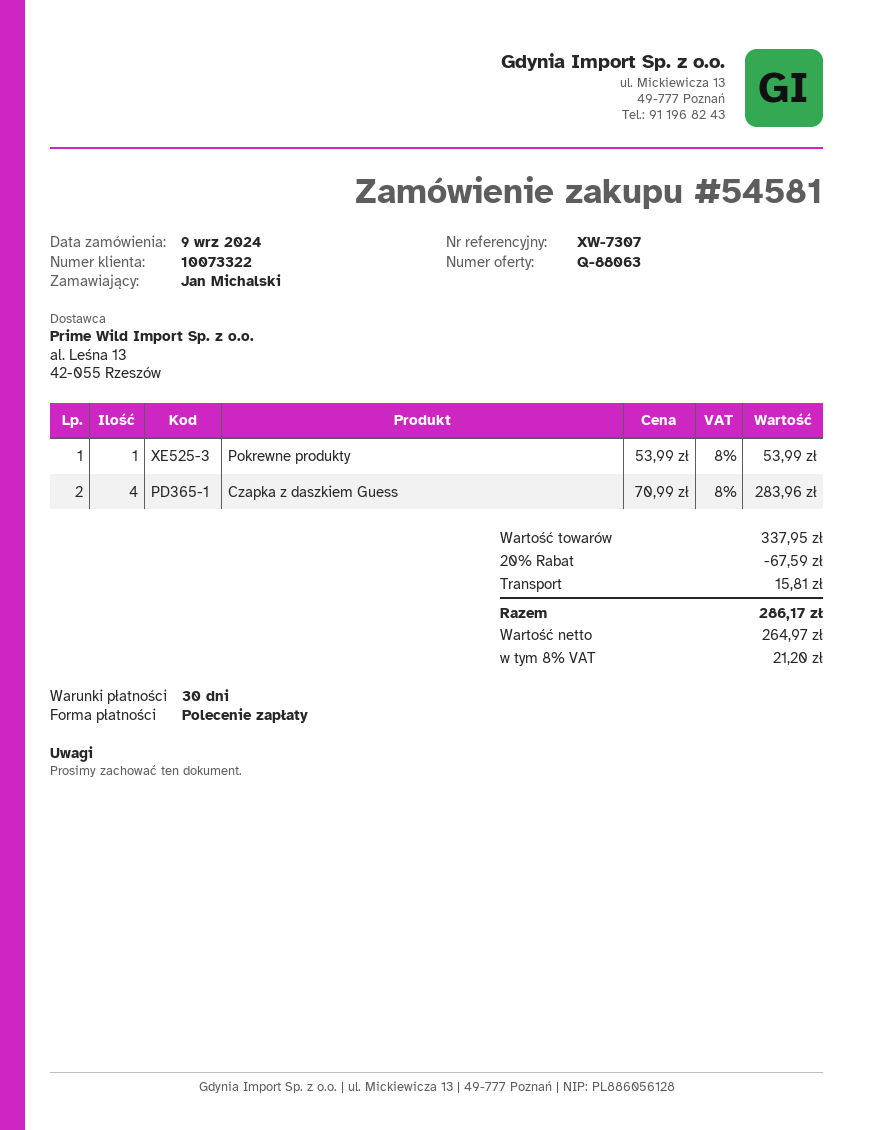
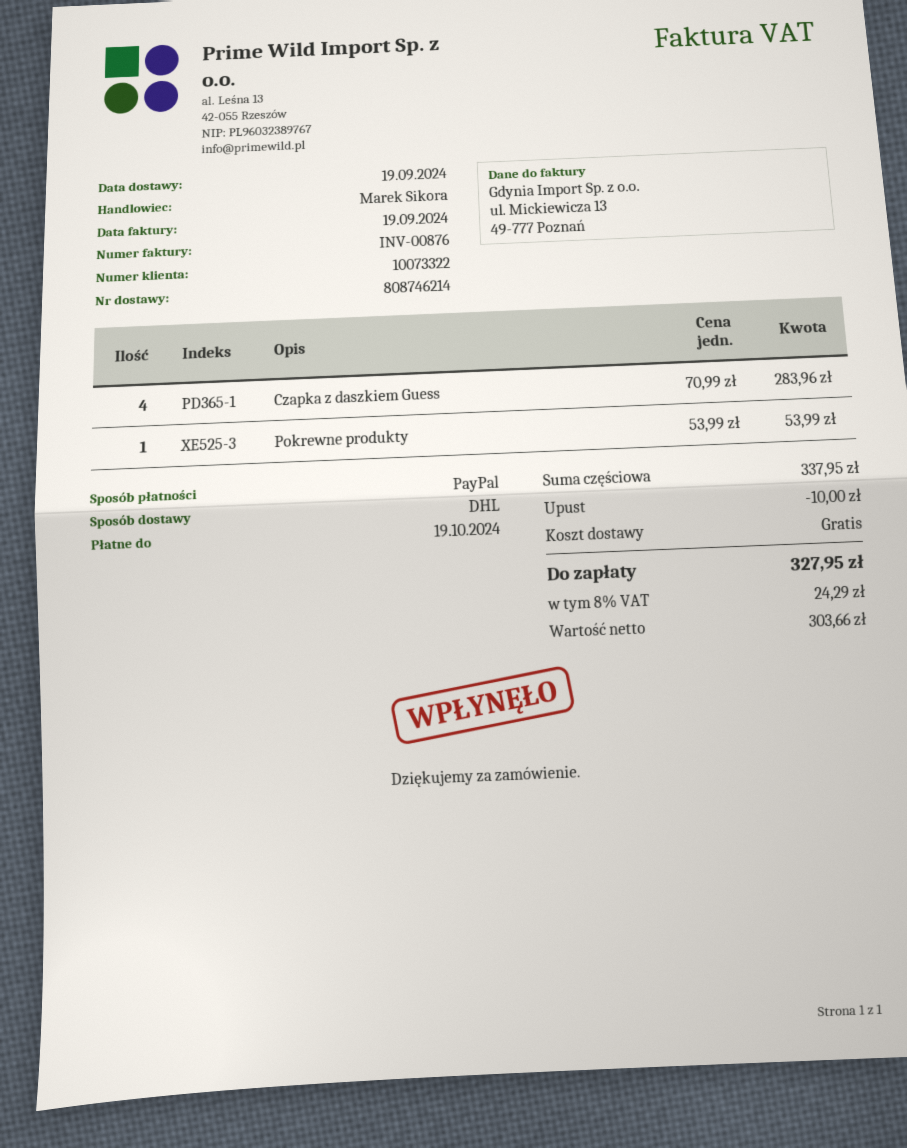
payment method: direct debit -> PayPal
discount: 67.59 -> 10.00
shipping: 15.81 -> 0.00
net: 264.97 -> 303.66
tax: 8% = 21.20 -> 8% = 24.29
total: 286.17 -> 327.95

